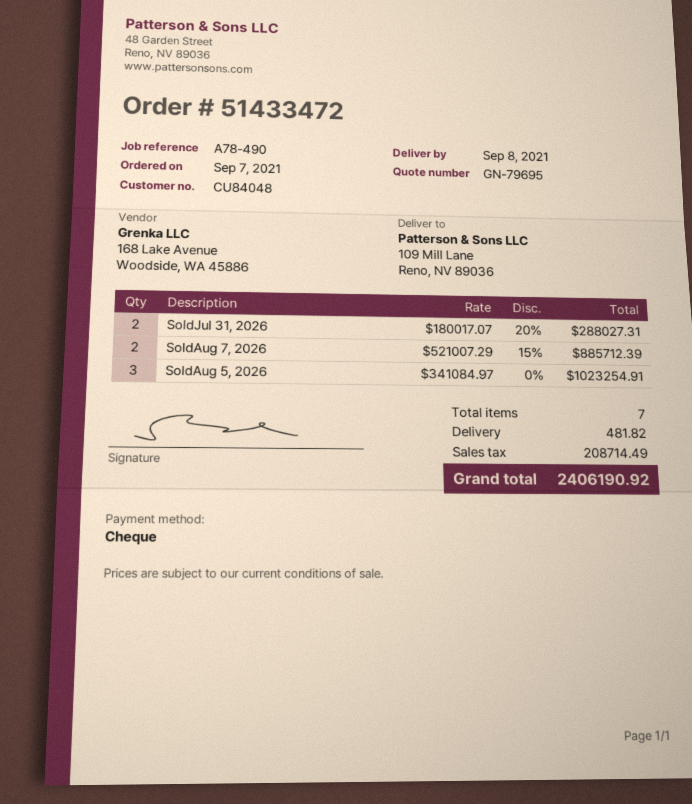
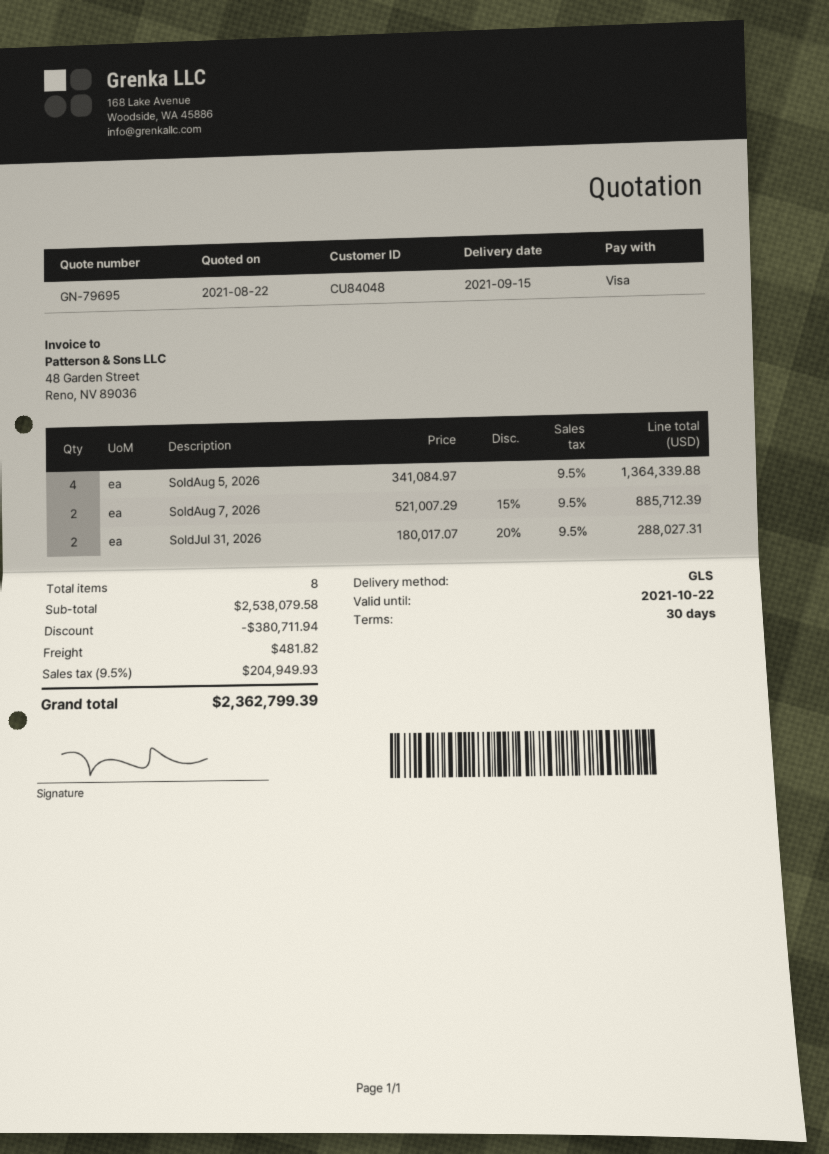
delivery date: 2021-09-08 -> 2021-09-15
payment method: cheque -> Visa
SoldAug 5, 2026: 3 x 341084.97 = 1023254.91 -> 4 x 341084.97 = 1364339.88
total quantity: 7 -> 8
discount: none -> 380711.94
tax: 208714.49 -> 204949.93
total: 2406190.92 -> 2362799.39

